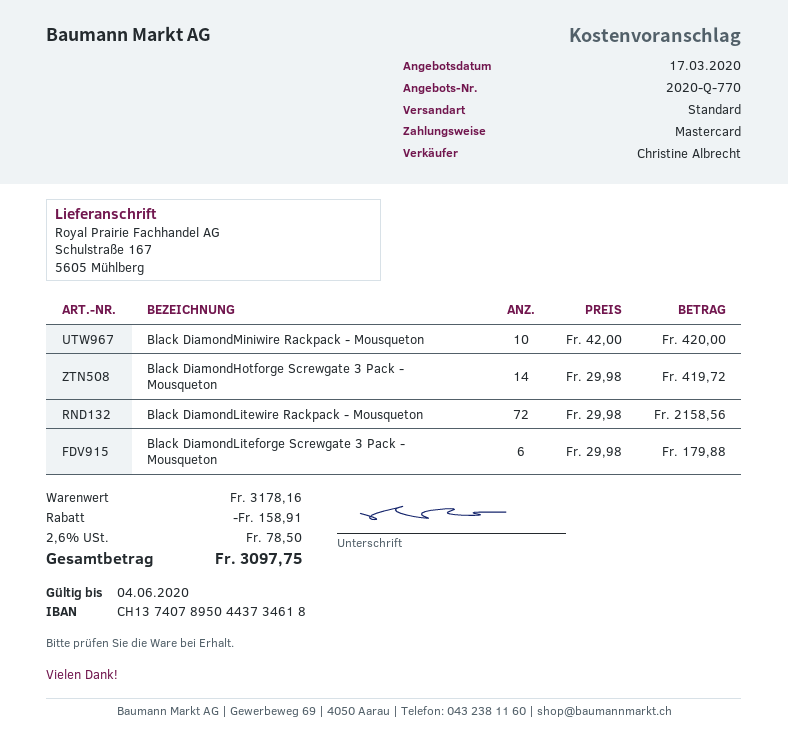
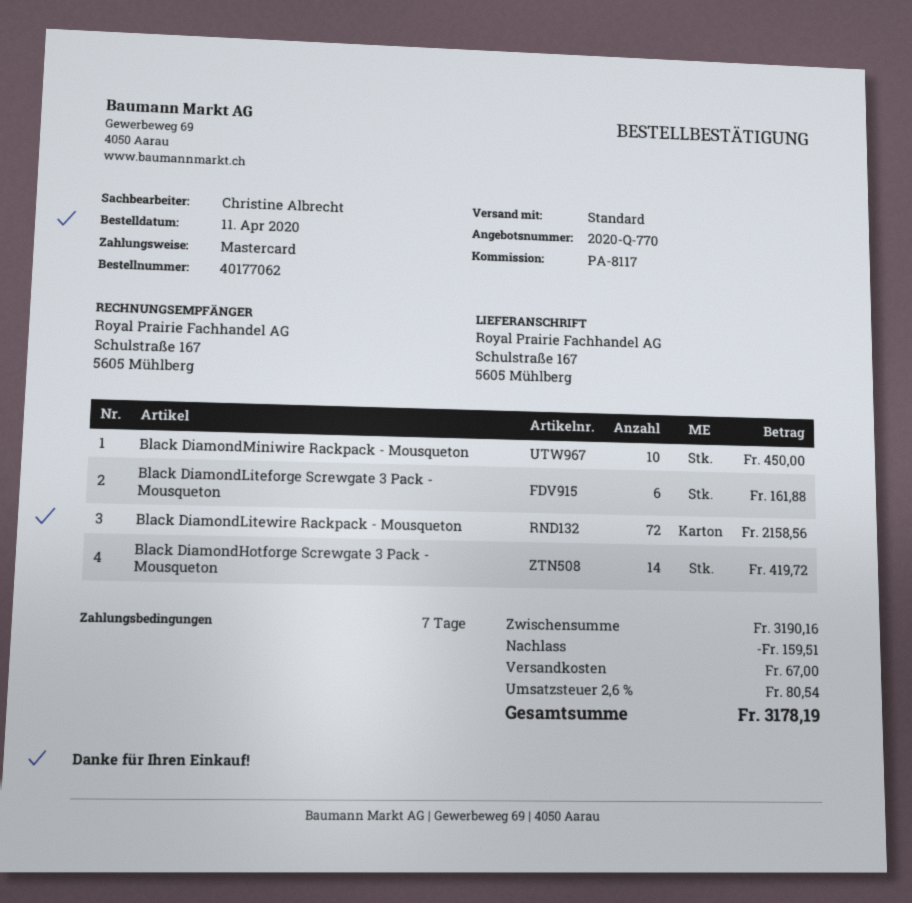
Black DiamondMiniwire Rackpack - Mousqueton: 10 for 420.00 -> 10 for 450.00
Black DiamondLiteforge Screwgate 3 Pack - Mousqueton: 6 for 179.88 -> 6 for 161.88
subtotal: 3178.16 -> 3190.16
discount: 158.91 -> 159.51
shipping: none -> 67.00
tax: 2.6% = 78.50 -> 2.6% = 80.54
total: 3097.75 -> 3178.19

